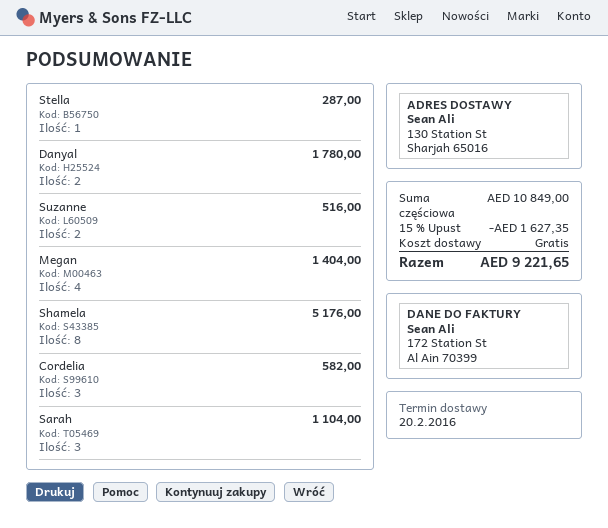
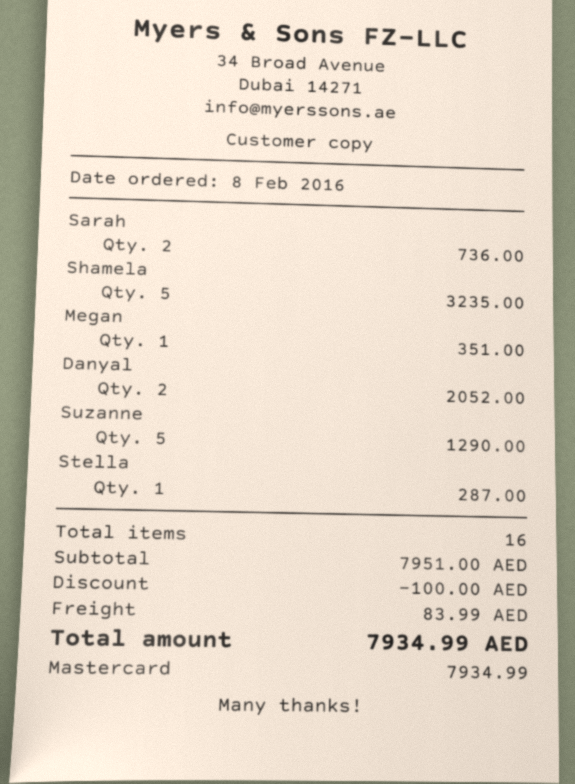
Danyal: 2 for 1780.00 -> 2 for 2052.00
Suzanne: 2 for 516.00 -> 5 for 1290.00
Megan: 4 for 1404.00 -> 1 for 351.00
Shamela: 8 for 5176.00 -> 5 for 3235.00
Cordelia: 3 for 582.00 -> none
Sarah: 3 for 1104.00 -> 2 for 736.00
subtotal: 10849.00 -> 7951.00
discount: 1627.35 -> 100.00
shipping: 0.00 -> 83.99
total: 9221.65 -> 7934.99

